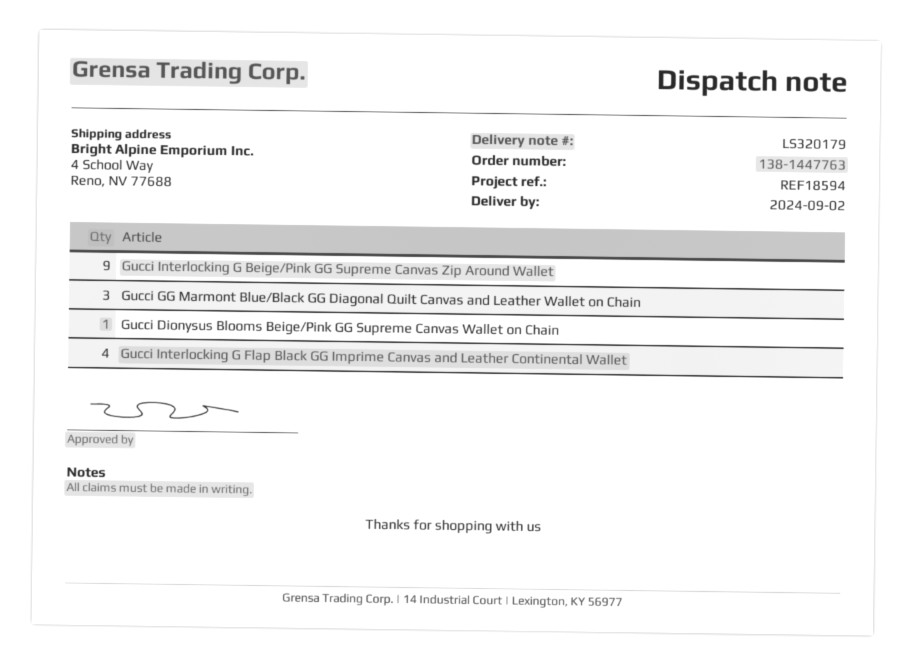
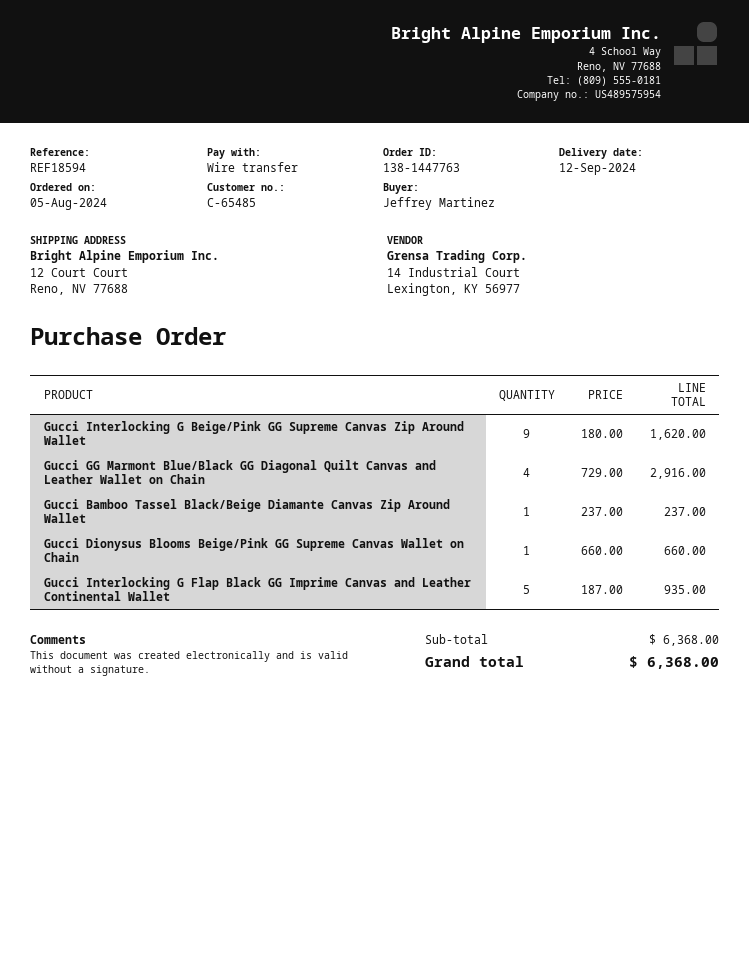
delivery date: 2024-09-02 -> 2024-09-12
ship to: 4 School Way, Reno, NV 77688 -> 12 Court Court, Reno, NV 77688
Gucci GG Marmont Blue/Black GG Diagonal Quilt Canvas and Leather Wallet on Chain: 3 -> 4
Gucci Interlocking G Flap Black GG Imprime Canvas and Leather Continental Wallet: 4 -> 5
Gucci Bamboo Tassel Black/Beige Diamante Canvas Zip Around Wallet: none -> 1

